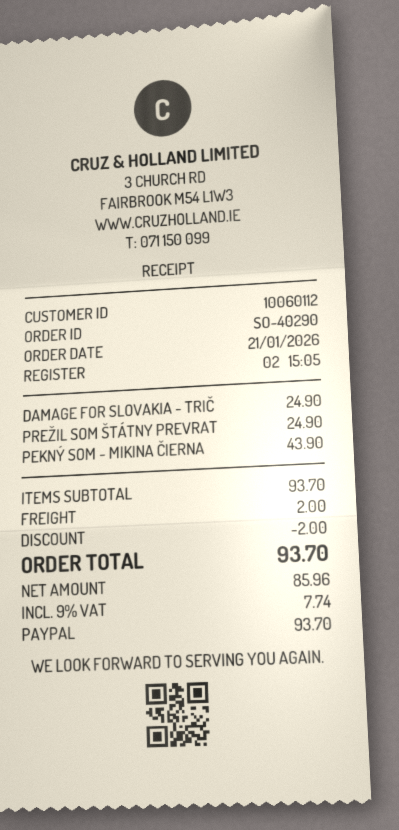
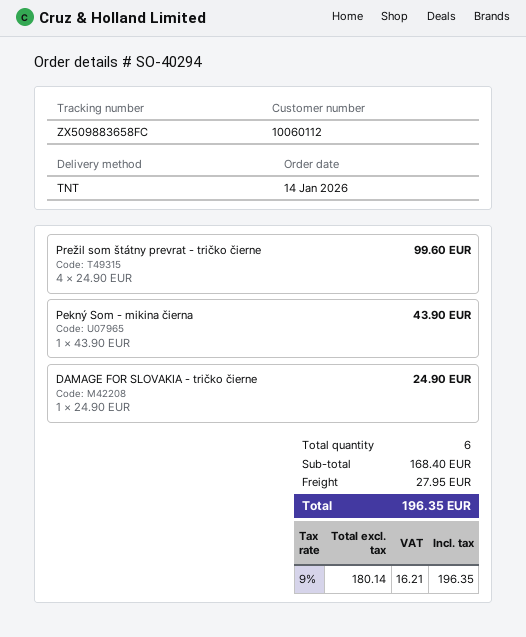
order number: SO-40290 -> SO-40294
order date: 2026-01-21 -> 2026-01-14
PREŽIL SOM ŠTÁTNY PREVRAT: 1 for 24.90 -> 4 for 99.60
subtotal: 93.70 -> 168.40
discount: 2.00 -> none
shipping: 2.00 -> 27.95
net: 85.96 -> 180.14
tax: 9% = 7.74 -> 9% = 16.21
total: 93.70 -> 196.35

